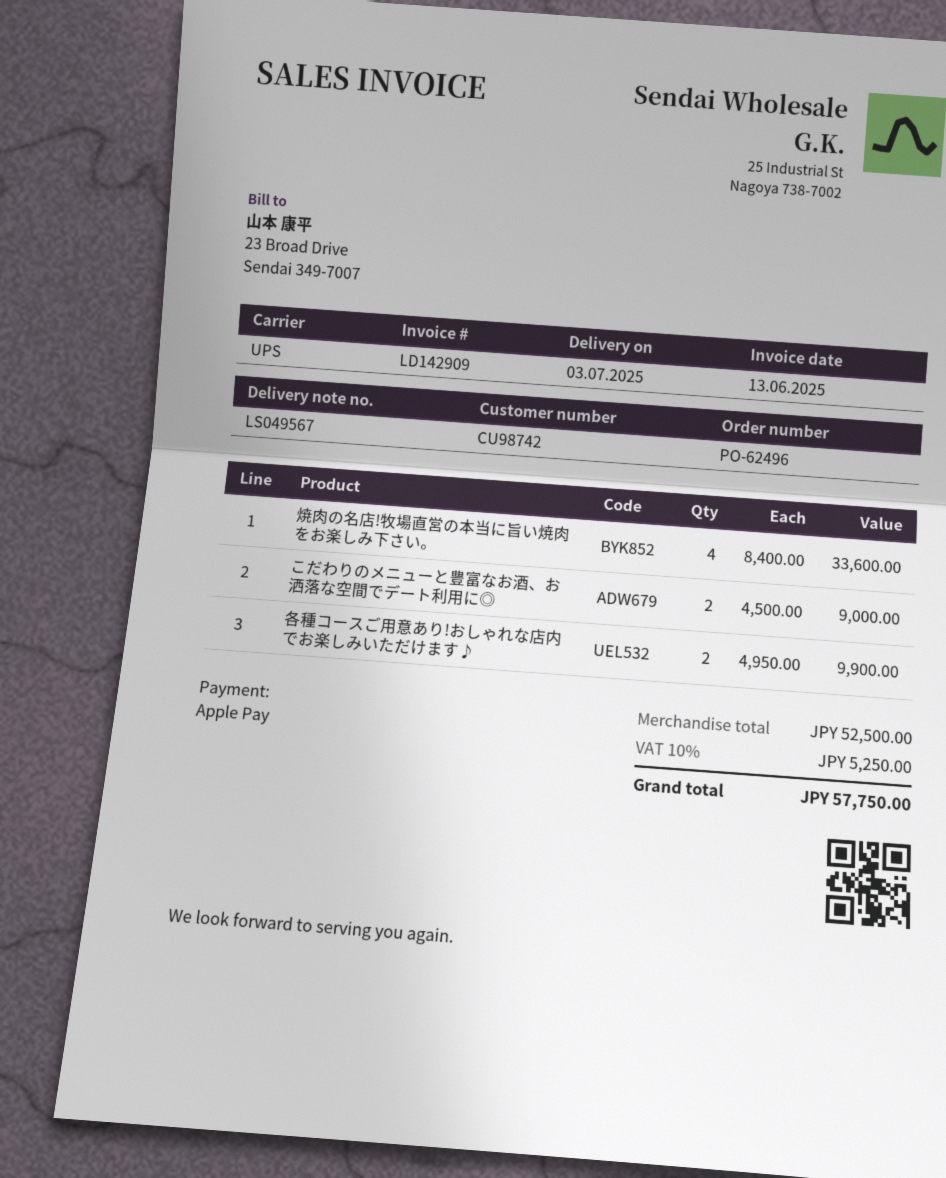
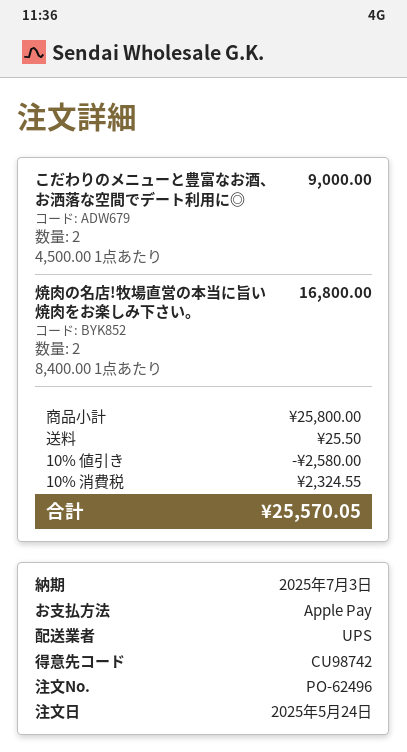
焼肉の名店!牧場直営の本当に旨い焼肉をお楽しみ下さい。: 4 x 8400.00 = 33600.00 -> 2 x 8400.00 = 16800.00
各種コースご用意あり!おしゃれな店内でお楽しみいただけます♪: 2 x 4950.00 = 9900.00 -> none
subtotal: 52500.00 -> 25800.00
discount: none -> 10% = 2580.00
shipping: none -> 25.50
tax: 10% = 5250.00 -> 10% = 2324.55
total: 57750.00 -> 25570.05

